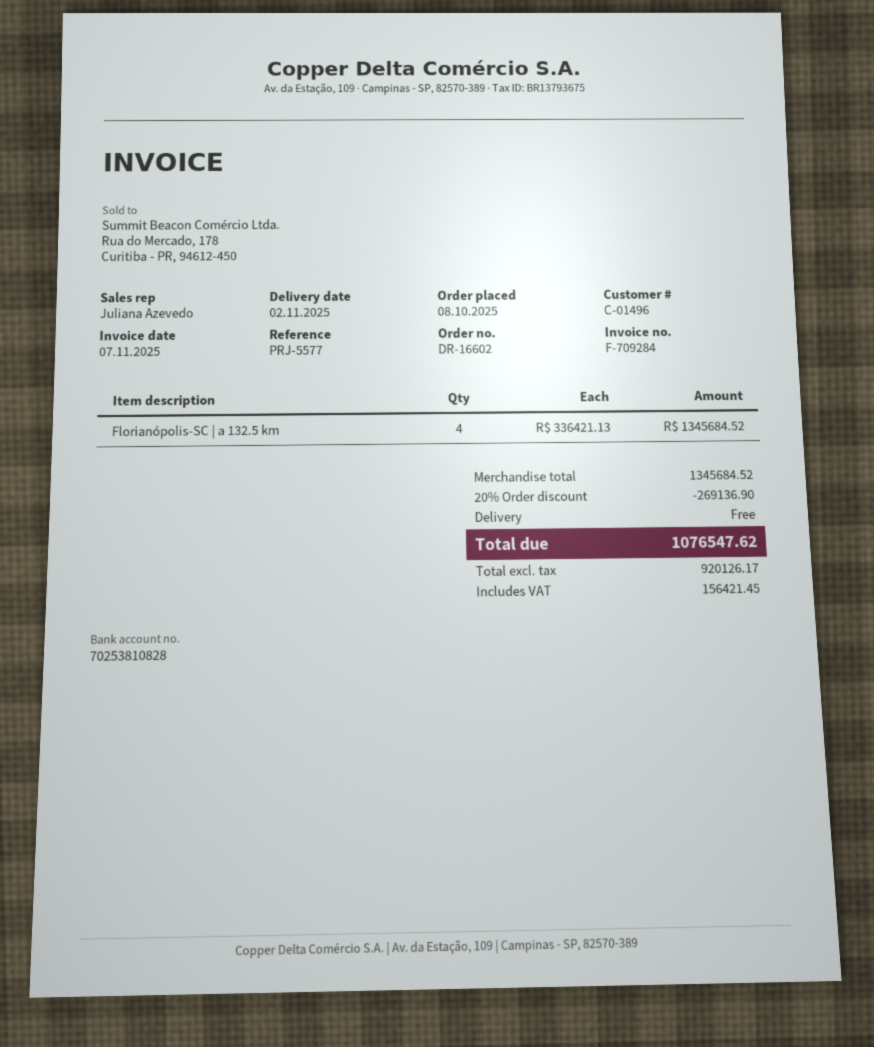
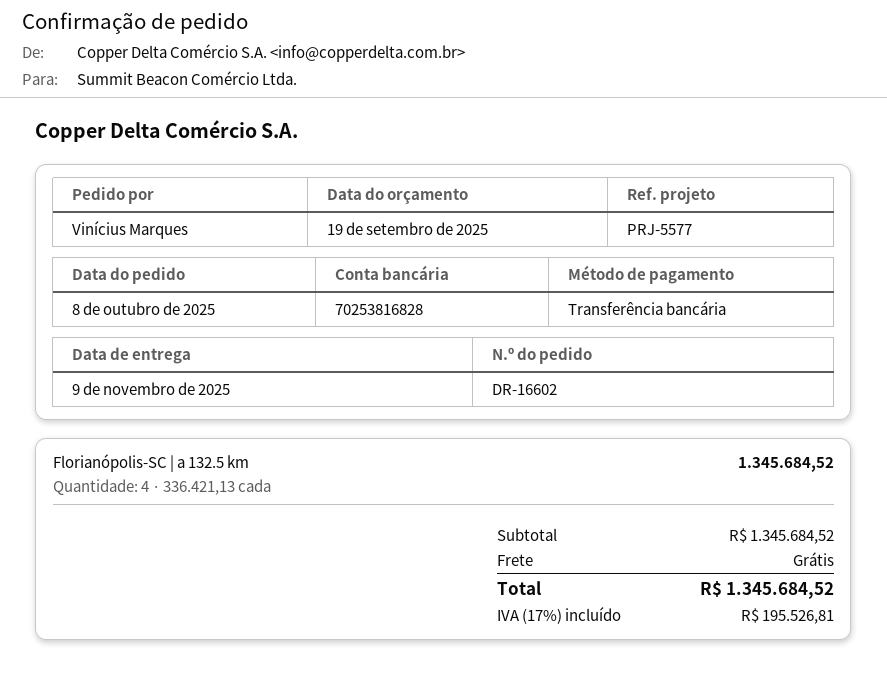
delivery date: 2025-11-02 -> 2025-11-09
bank account: 70253810828 -> 70253816828
discount: 20% = 269136.90 -> none
tax: 156421.45 -> 195526.81
total: 1076547.62 -> 1345684.52

